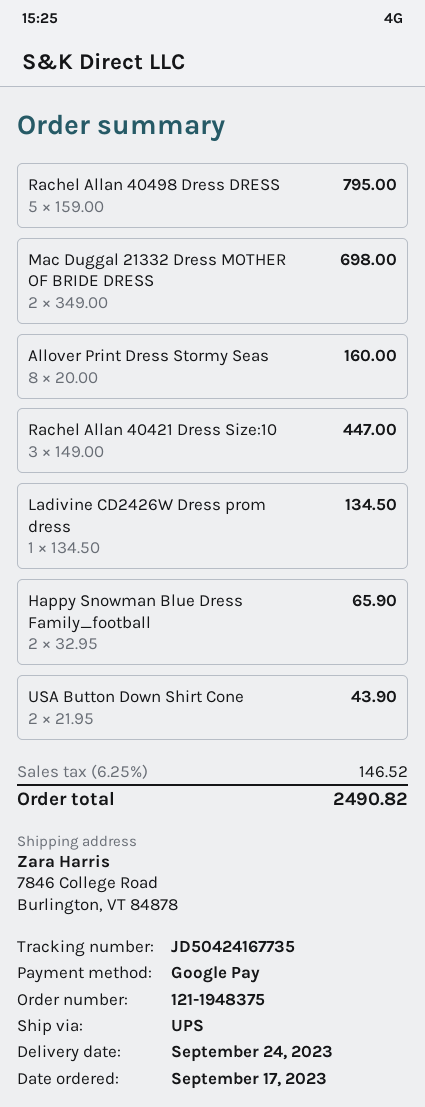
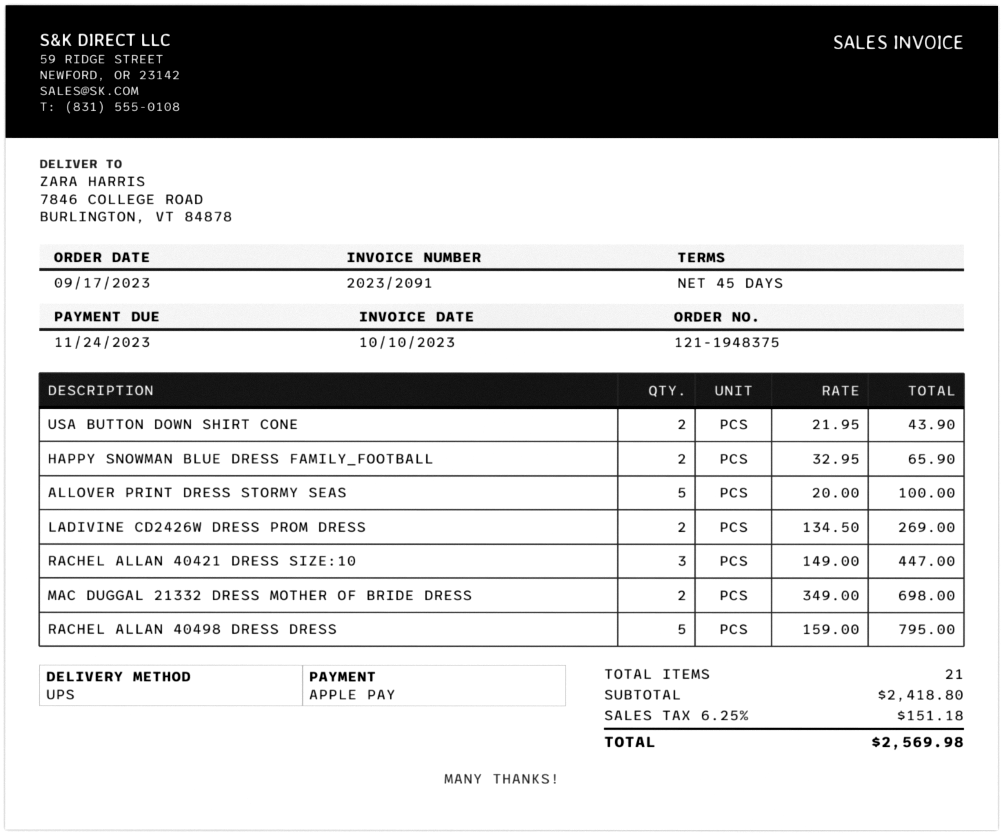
payment method: Google Pay -> Apple Pay
Allover Print Dress Stormy Seas: 8 x 20.00 = 160.00 -> 5 x 20.00 = 100.00
Ladivine CD2426W Dress prom dress: 1 x 134.50 = 134.50 -> 2 x 134.50 = 269.00
tax: 6.25% = 146.52 -> 6.25% = 151.18
total: 2490.82 -> 2569.98

